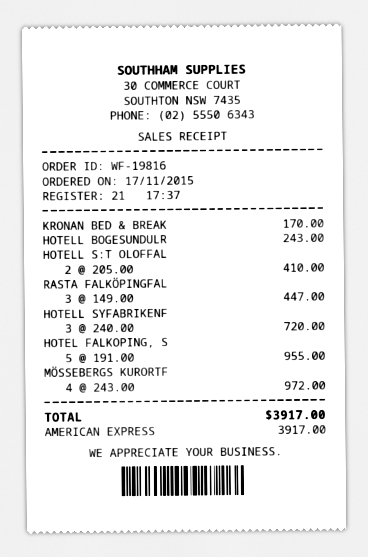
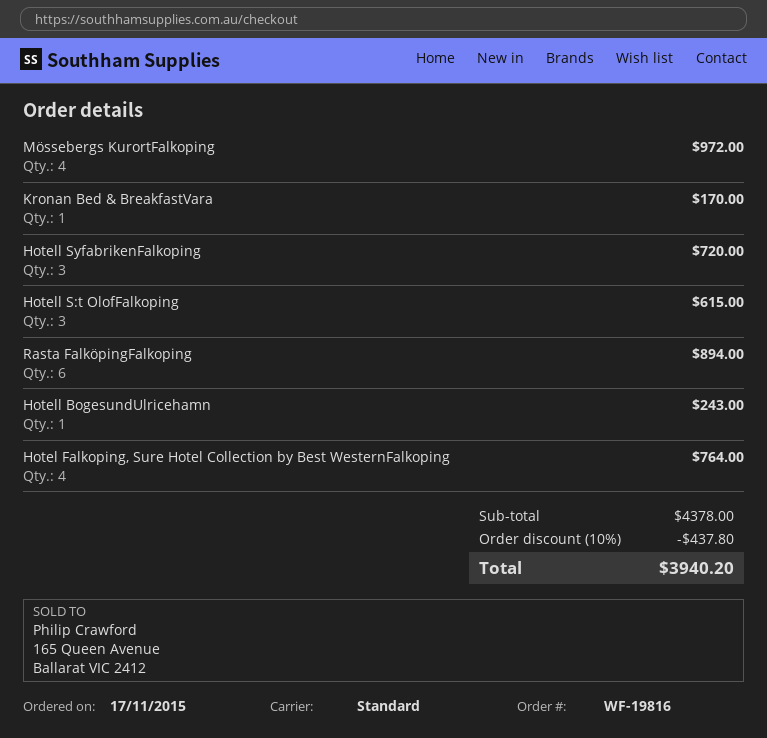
HOTELL S:T OLOFFAL: 2 for 410.00 -> 3 for 615.00
RASTA FALKÖPINGFAL: 3 for 447.00 -> 6 for 894.00
HOTEL FALKOPING, S: 5 for 955.00 -> 4 for 764.00
discount: none -> 10% = 437.80
total: 3917.00 -> 3940.20

